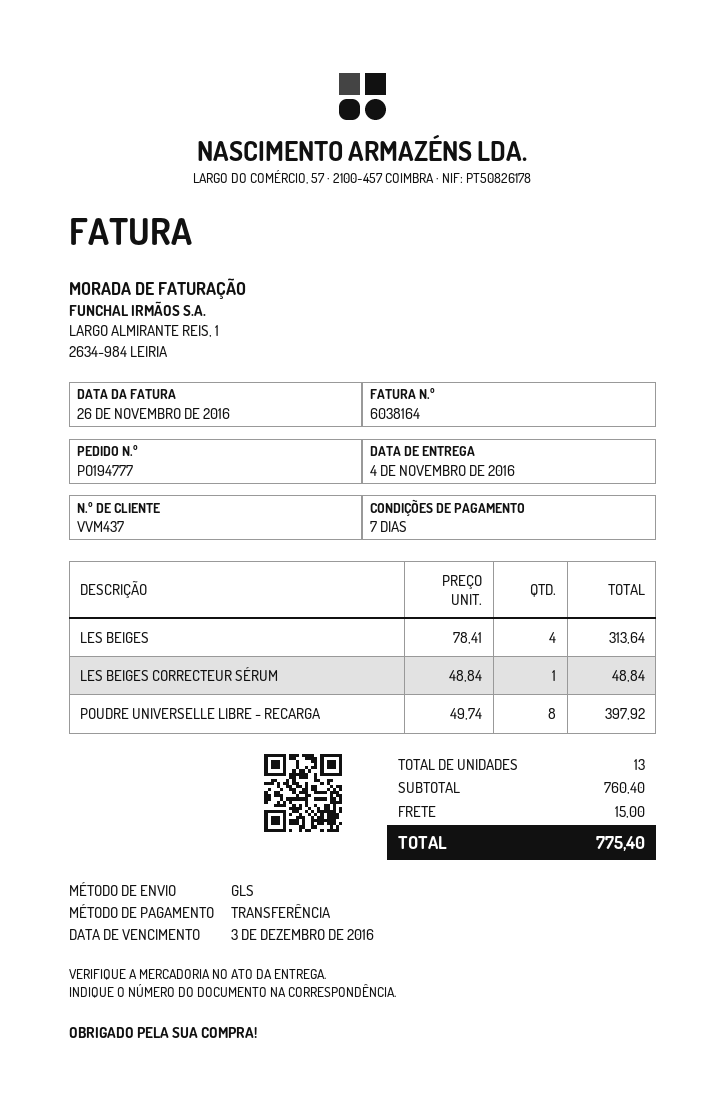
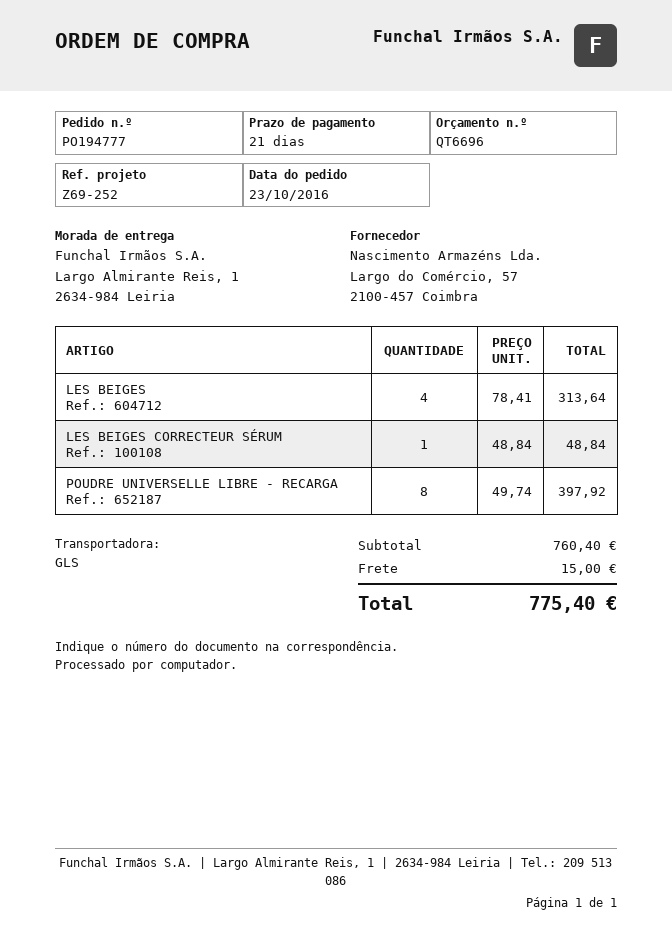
payment terms: 7 days -> 21 days

